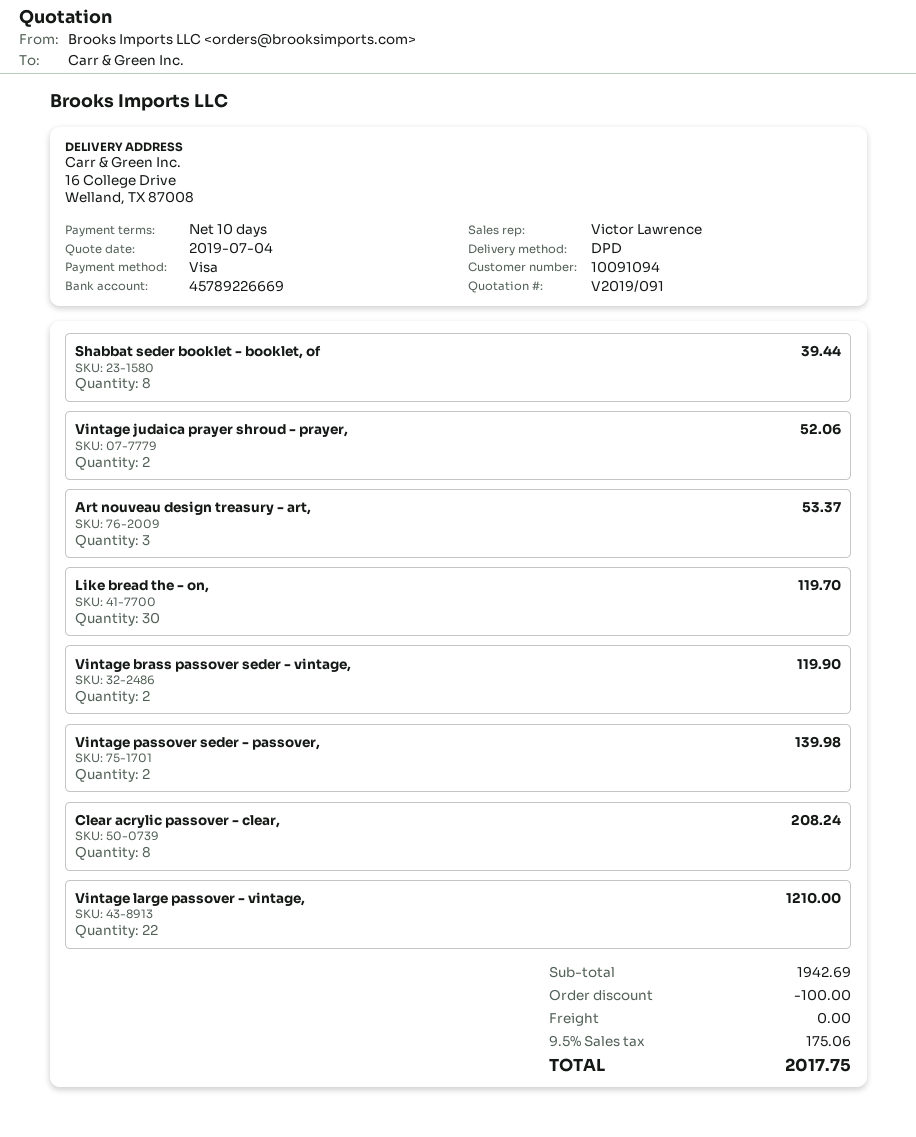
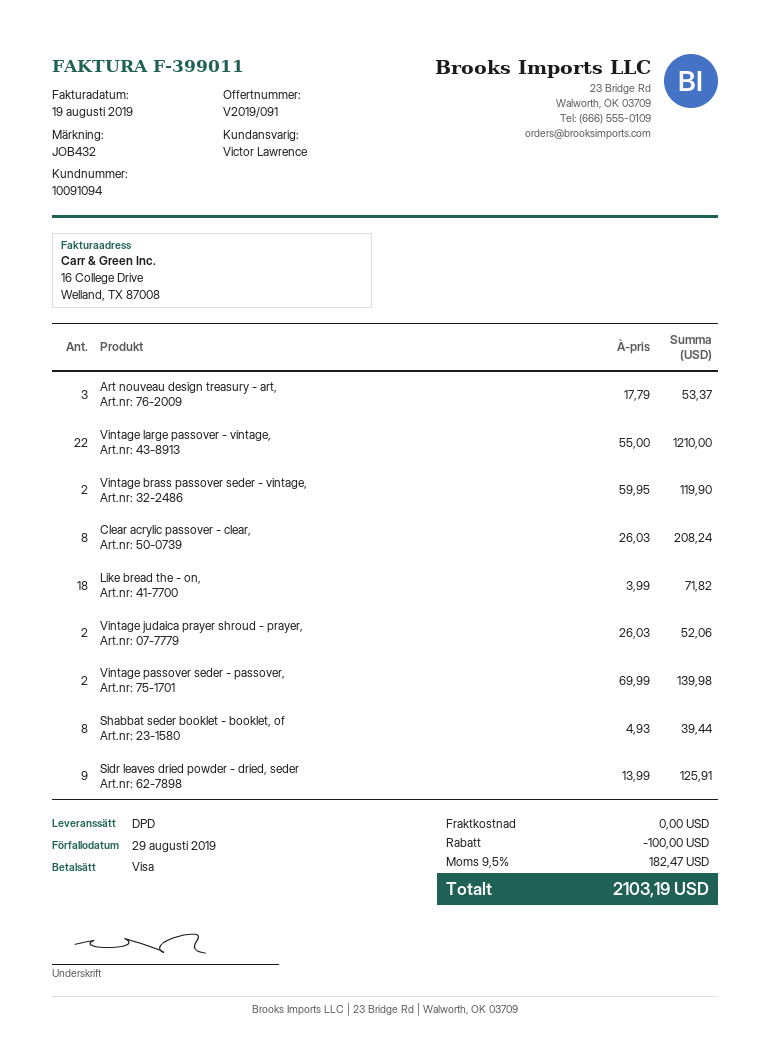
Like bread the - on,: 30 for 119.70 -> 18 for 71.82
Sidr leaves dried powder - dried, seder: none -> 9 for 125.91
tax: 9.5% = 175.06 -> 9.5% = 182.47
total: 2017.75 -> 2103.19

